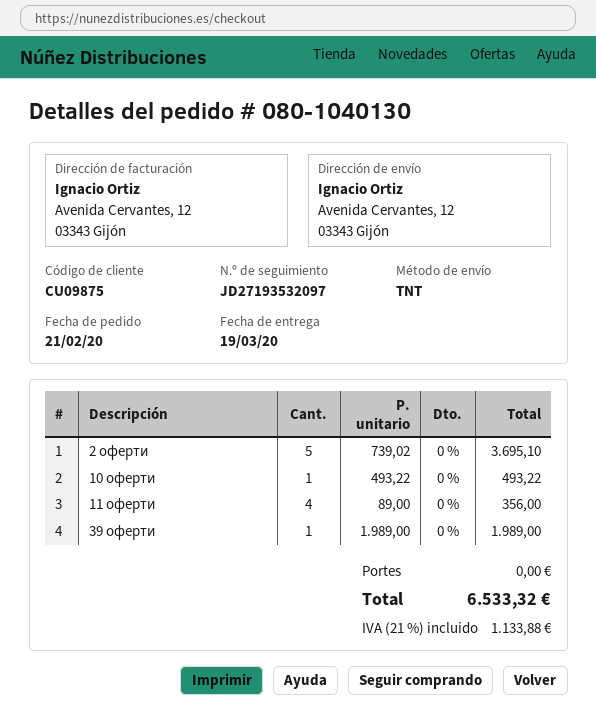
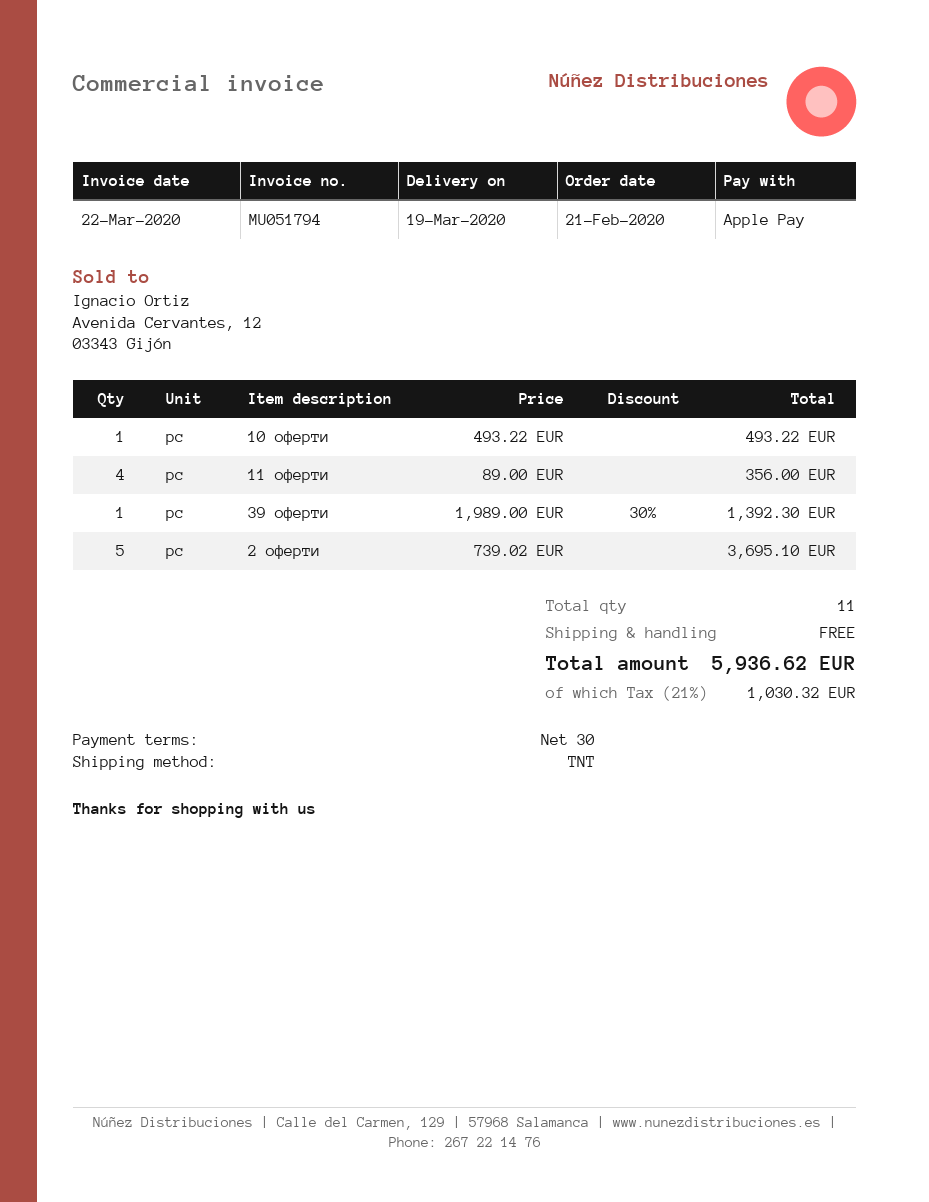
39 оферти: 1 x 1989.00 = 1989.00 -> 1 x 1989.00 - 30% = 1392.30
tax: 21% = 1133.88 -> 21% = 1030.32
total: 6533.32 -> 5936.62

